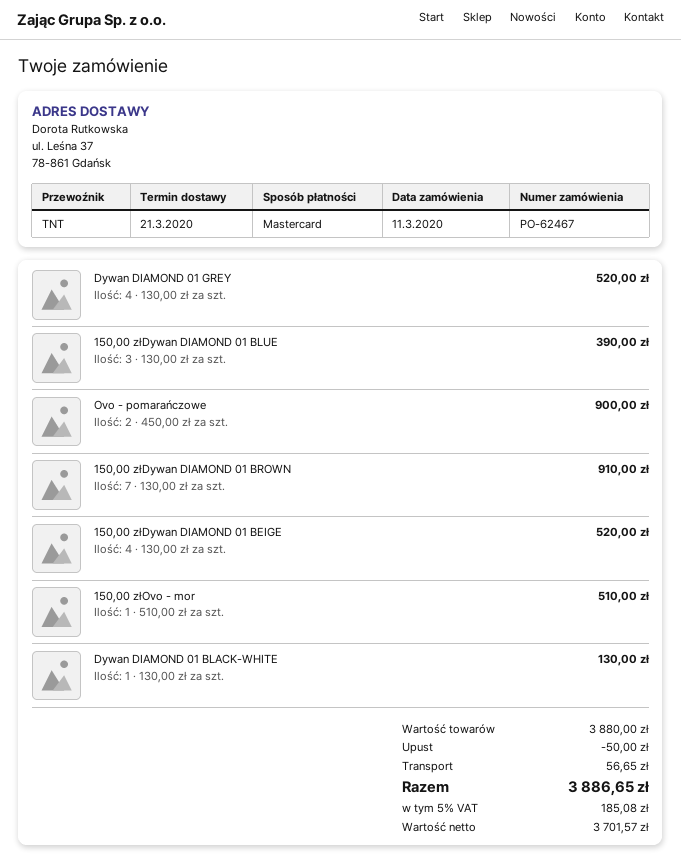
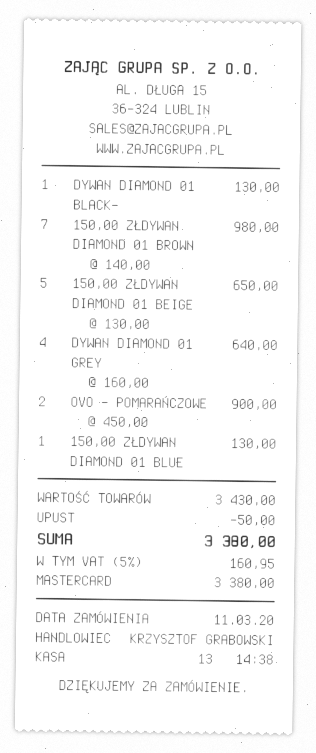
Dywan DIAMOND 01 GREY: 4 x 130.00 = 520.00 -> 4 x 160.00 = 640.00
150,00 złDywan DIAMOND 01 BLUE: 3 x 130.00 = 390.00 -> 1 x 130.00 = 130.00
150,00 złDywan DIAMOND 01 BROWN: 7 x 130.00 = 910.00 -> 7 x 140.00 = 980.00
150,00 złDywan DIAMOND 01 BEIGE: 4 x 130.00 = 520.00 -> 5 x 130.00 = 650.00
150,00 złOvo - mor: 1 x 510.00 = 510.00 -> none
subtotal: 3880.00 -> 3430.00
shipping: 56.65 -> none
tax: 5% = 185.08 -> 5% = 160.95
total: 3886.65 -> 3380.00

